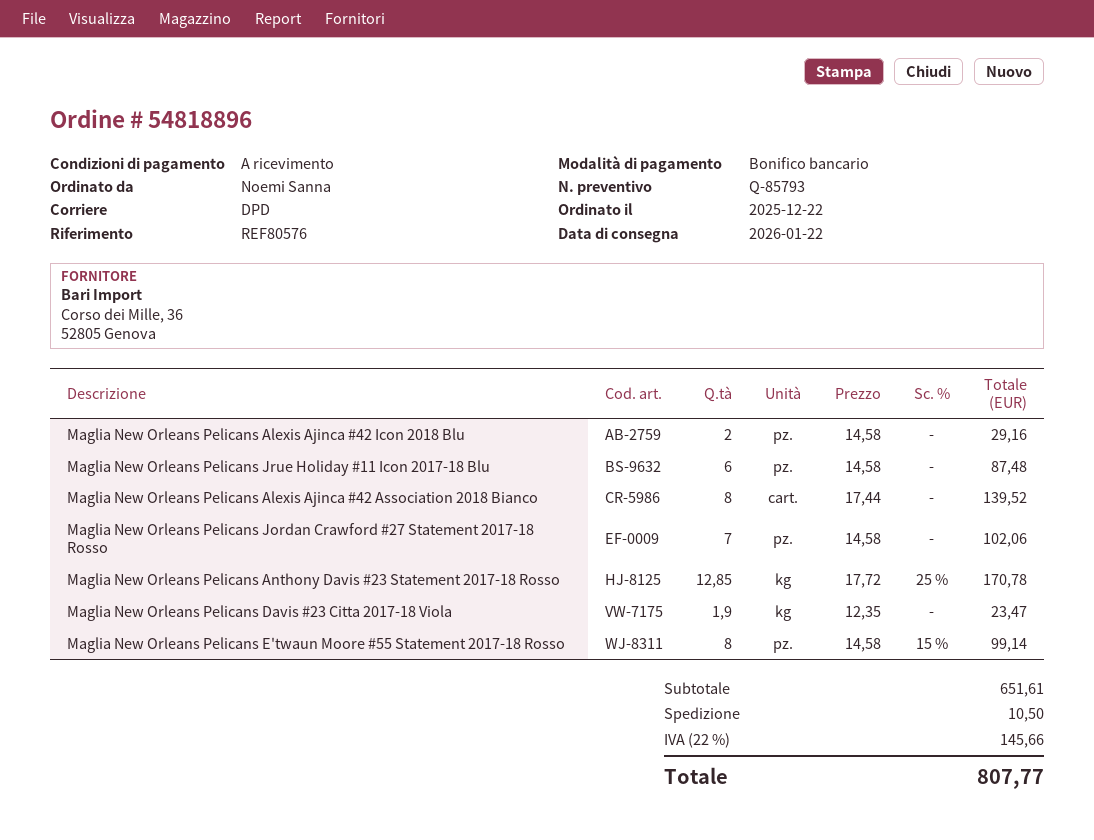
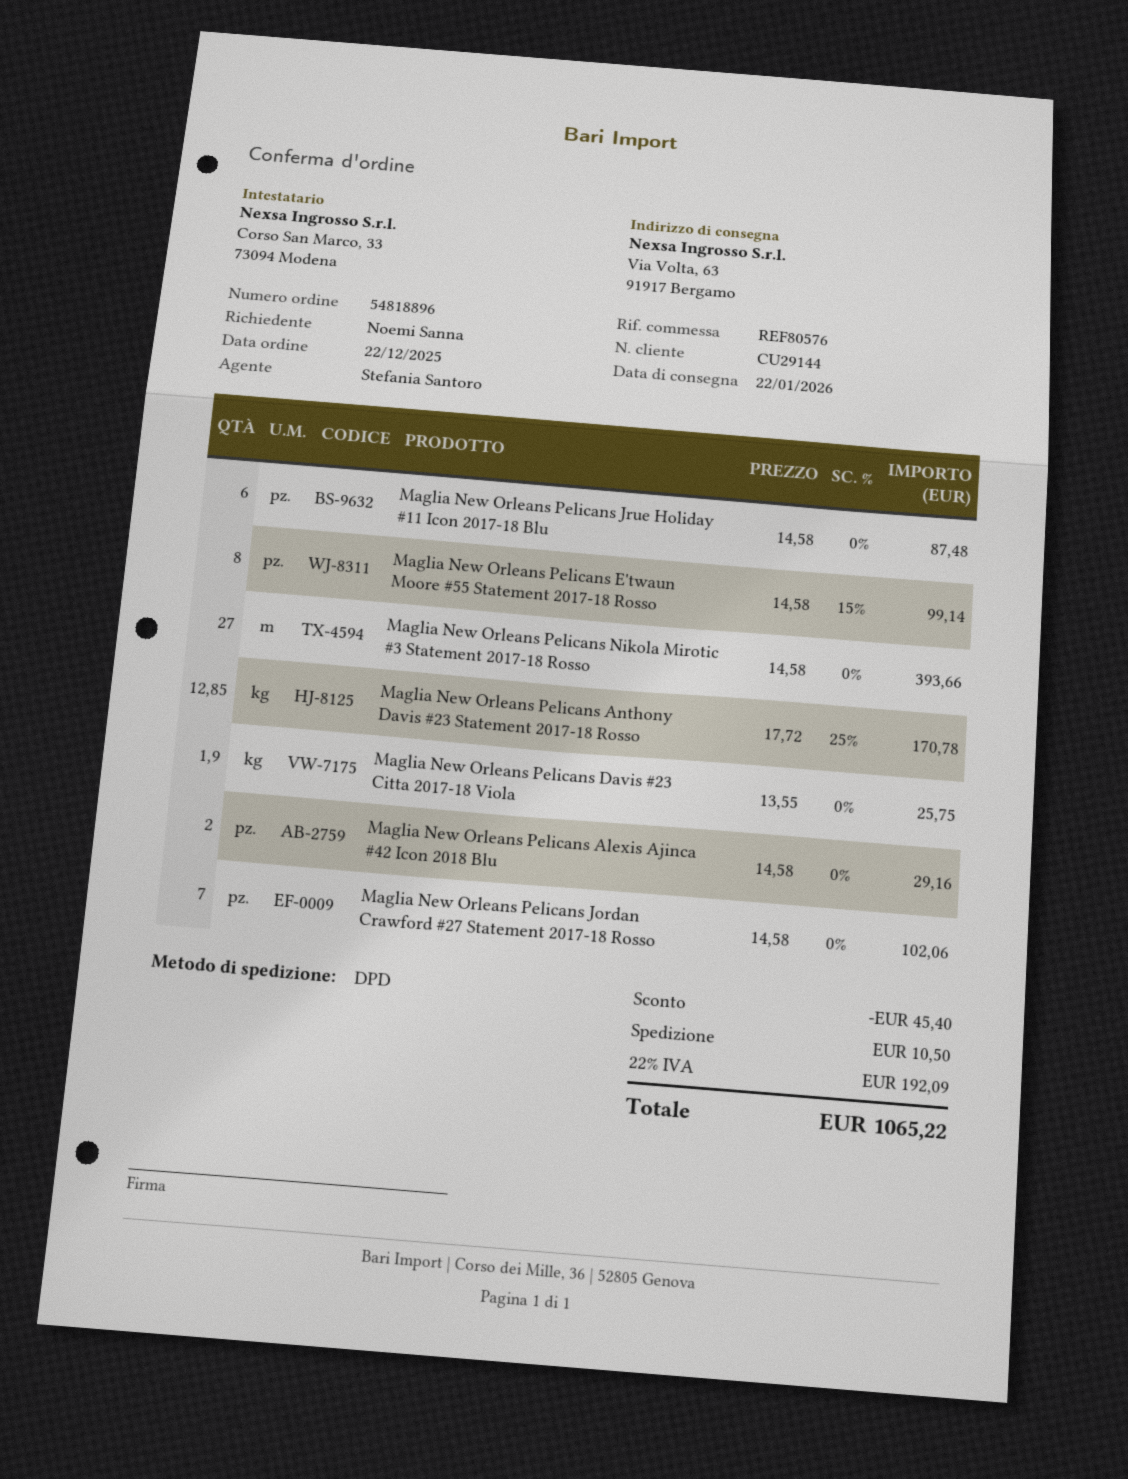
Maglia New Orleans Pelicans Alexis Ajinca #42 Association 2018 Bianco: 8 x 17.44 = 139.52 -> none
Maglia New Orleans Pelicans Davis #23 Citta 2017-18 Viola: 1.9 x 12.35 = 23.47 -> 1.9 x 13.55 = 25.75
Maglia New Orleans Pelicans Nikola Mirotic #3 Statement 2017-18 Rosso: none -> 27 x 14.58 = 393.66
discount: none -> 45.40
tax: 22% = 145.66 -> 22% = 192.09
total: 807.77 -> 1065.22

